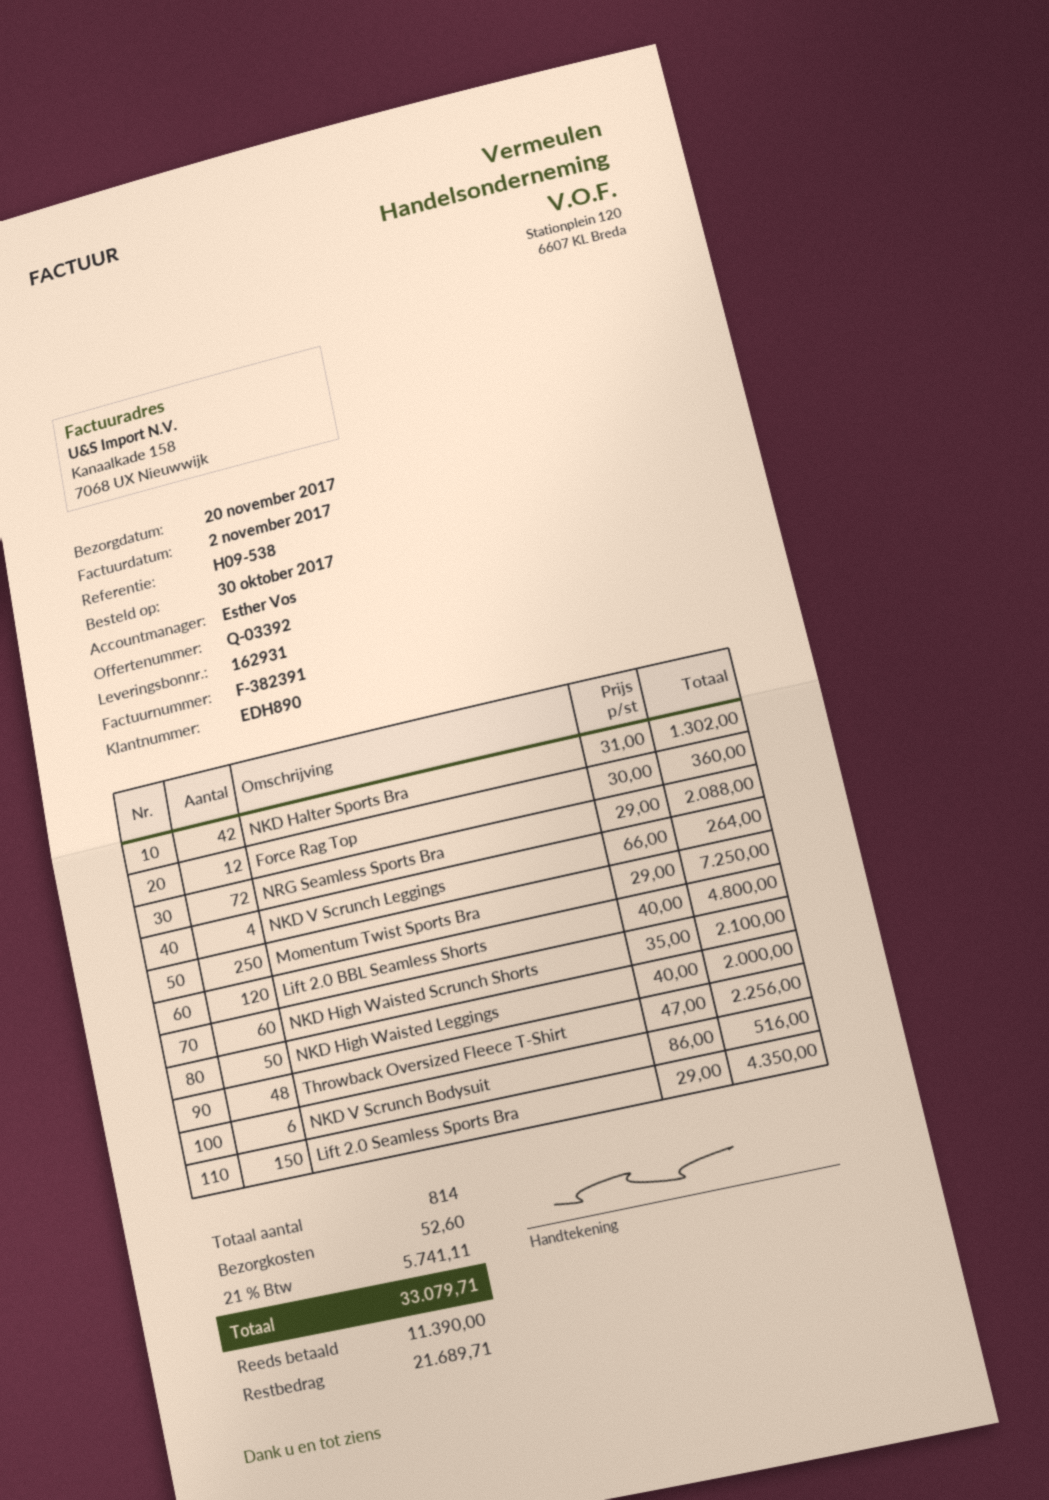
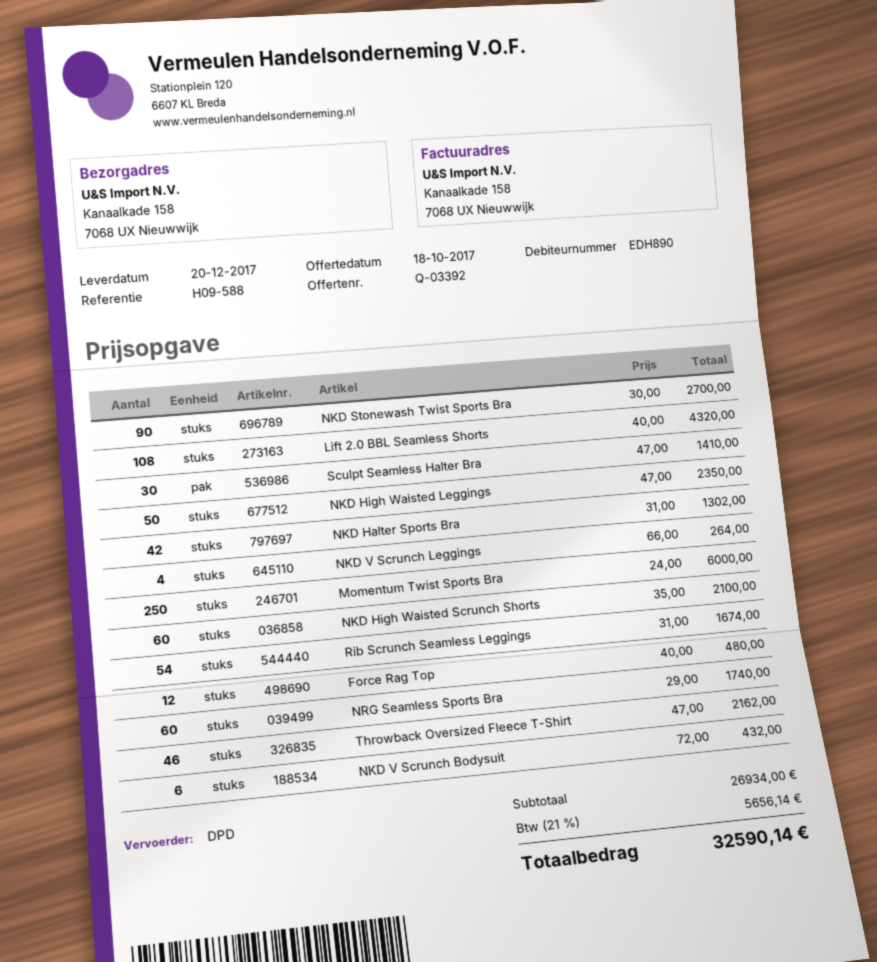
delivery date: 2017-11-20 -> 2017-12-20
reference: H09-538 -> H09-588
Force Rag Top: 12 x 30.00 = 360.00 -> 12 x 40.00 = 480.00
NRG Seamless Sports Bra: 72 x 29.00 = 2088.00 -> 60 x 29.00 = 1740.00
Momentum Twist Sports Bra: 250 x 29.00 = 7250.00 -> 250 x 24.00 = 6000.00
Lift 2.0 BBL Seamless Shorts: 120 x 40.00 = 4800.00 -> 108 x 40.00 = 4320.00
NKD High Waisted Leggings: 50 x 40.00 = 2000.00 -> 50 x 47.00 = 2350.00
Throwback Oversized Fleece T-Shirt: 48 x 47.00 = 2256.00 -> 46 x 47.00 = 2162.00
NKD V Scrunch Bodysuit: 6 x 86.00 = 516.00 -> 6 x 72.00 = 432.00
Lift 2.0 Seamless Sports Bra: 150 x 29.00 = 4350.00 -> none
NKD Stonewash Twist Sports Bra: none -> 90 x 30.00 = 2700.00
Sculpt Seamless Halter Bra: none -> 30 x 47.00 = 1410.00
Rib Scrunch Seamless Leggings: none -> 54 x 31.00 = 1674.00
shipping: 52.60 -> none
tax: 21% = 5741.11 -> 21% = 5656.14
total: 33079.71 -> 32590.14

